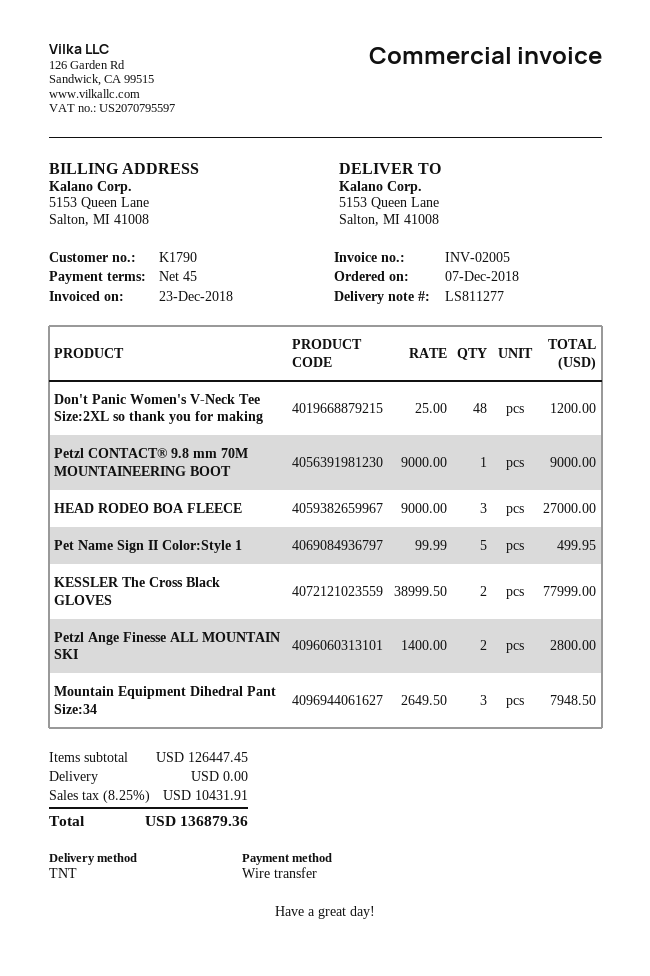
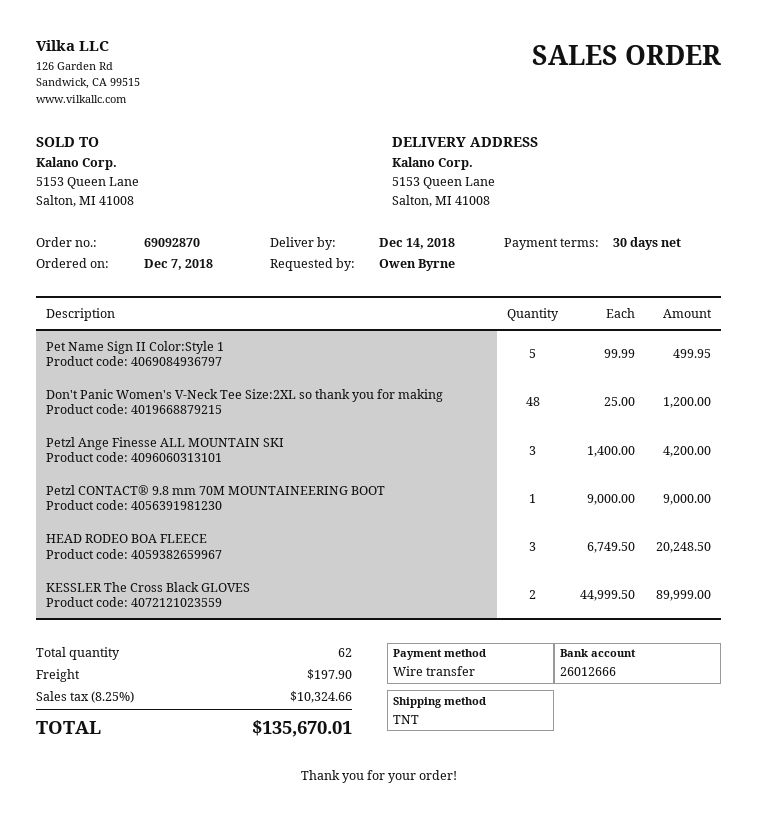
payment terms: 45 days -> 30 days
HEAD RODEO BOA FLEECE: 3 x 9000.00 = 27000.00 -> 3 x 6749.50 = 20248.50
KESSLER The Cross Black GLOVES: 2 x 38999.50 = 77999.00 -> 2 x 44999.50 = 89999.00
Petzl Ange Finesse ALL MOUNTAIN SKI: 2 x 1400.00 = 2800.00 -> 3 x 1400.00 = 4200.00
Mountain Equipment Dihedral Pant Size:34: 3 x 2649.50 = 7948.50 -> none
shipping: 0.00 -> 197.90
tax: 8.25% = 10431.91 -> 8.25% = 10324.66
total: 136879.36 -> 135670.01

